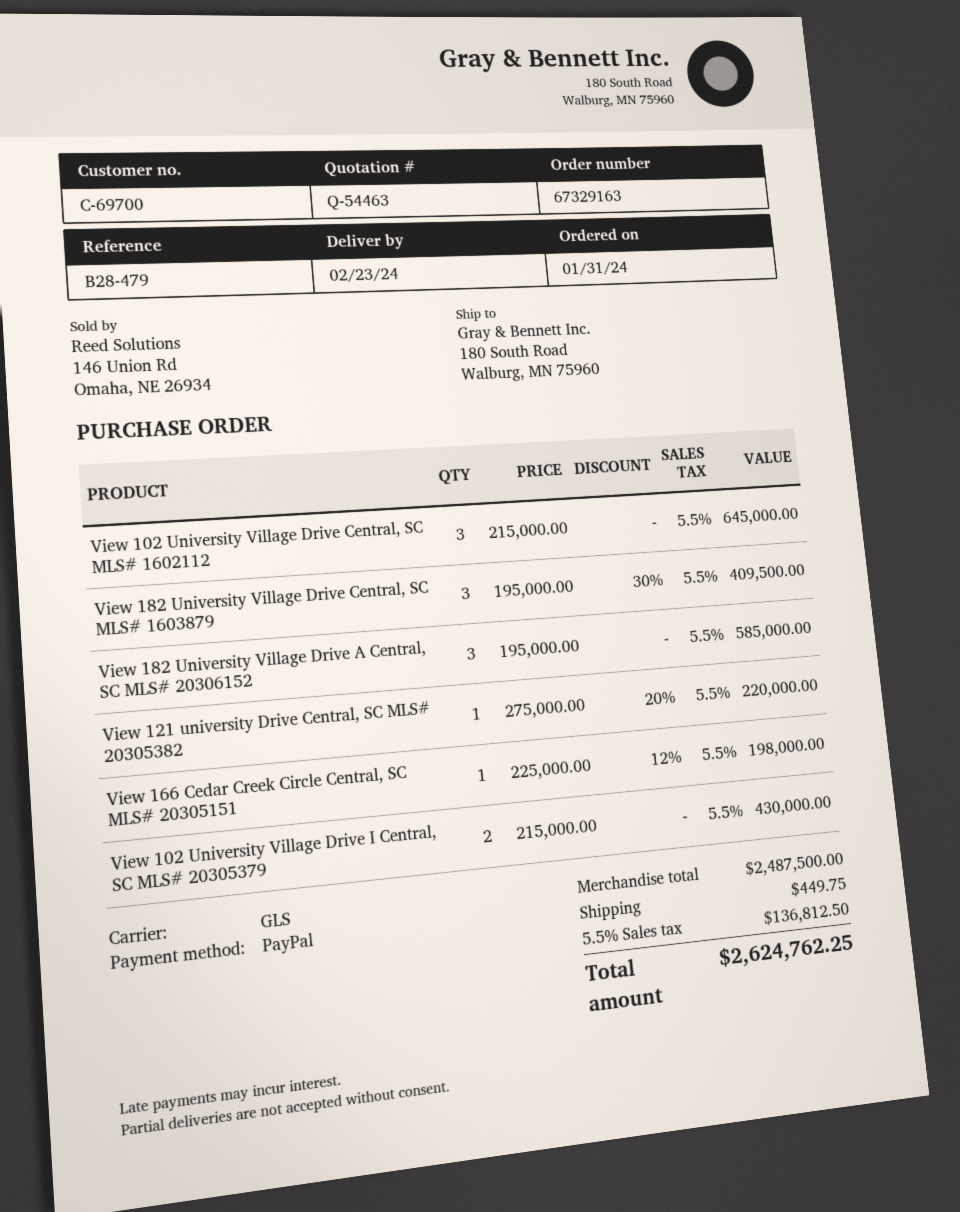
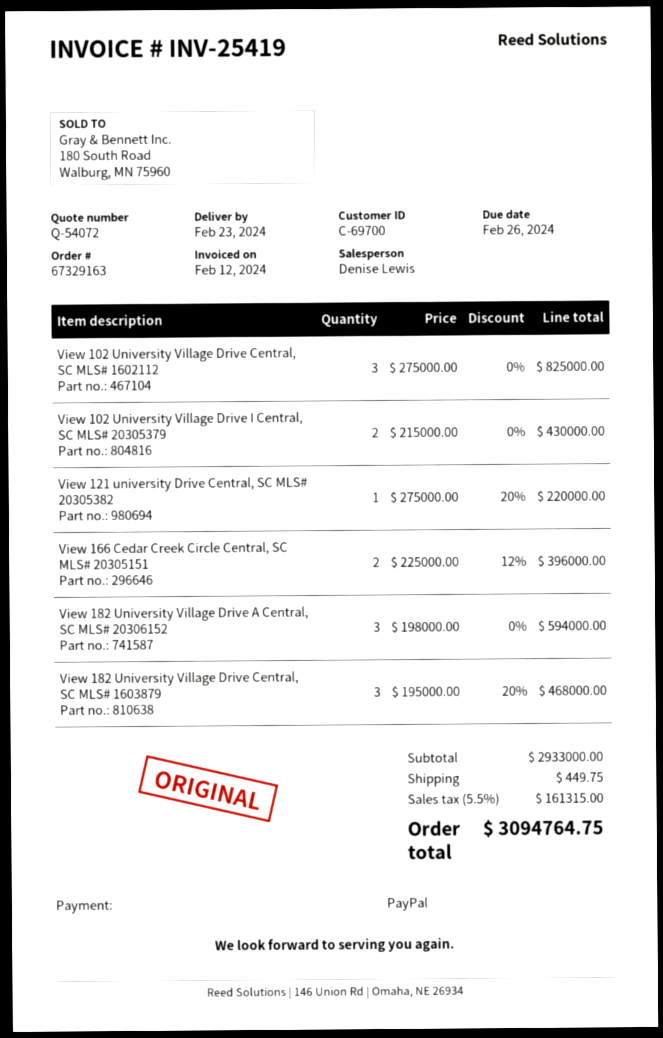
quote number: Q-54463 -> Q-54072
View 102 University Village Drive Central, SC MLS# 1602112: 3 x 215000.00 = 645000.00 -> 3 x 275000.00 = 825000.00
View 182 University Village Drive Central, SC MLS# 1603879: 3 x 195000.00 - 30% = 409500.00 -> 3 x 195000.00 - 20% = 468000.00
View 182 University Village Drive A Central, SC MLS# 20306152: 3 x 195000.00 = 585000.00 -> 3 x 198000.00 = 594000.00
View 166 Cedar Creek Circle Central, SC MLS# 20305151: 1 x 225000.00 - 12% = 198000.00 -> 2 x 225000.00 - 12% = 396000.00
subtotal: 2487500.00 -> 2933000.00
tax: 5.5% = 136812.50 -> 5.5% = 161315.00
total: 2624762.25 -> 3094764.75

